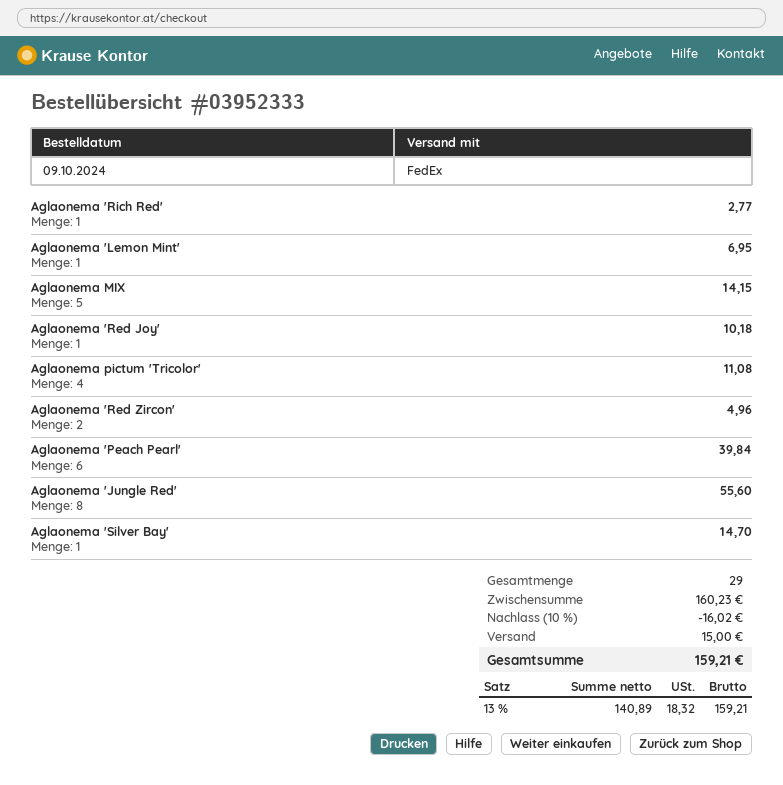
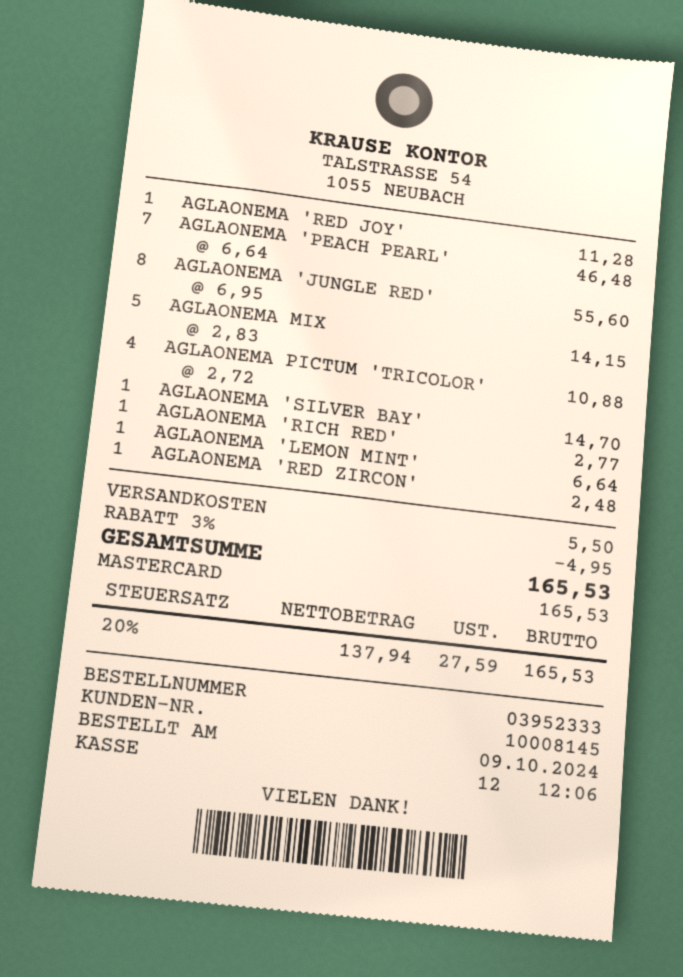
Aglaonema 'Lemon Mint': 1 for 6.95 -> 1 for 6.64
Aglaonema 'Red Joy': 1 for 10.18 -> 1 for 11.28
Aglaonema pictum 'Tricolor': 4 for 11.08 -> 4 for 10.88
Aglaonema 'Red Zircon': 2 for 4.96 -> 1 for 2.48
Aglaonema 'Peach Pearl': 6 for 39.84 -> 7 for 46.48
discount: 10% = 16.02 -> 3% = 4.95
shipping: 15.00 -> 5.50
net: 140.89 -> 137.94
tax: 13% = 18.32 -> 20% = 27.59
total: 159.21 -> 165.53

